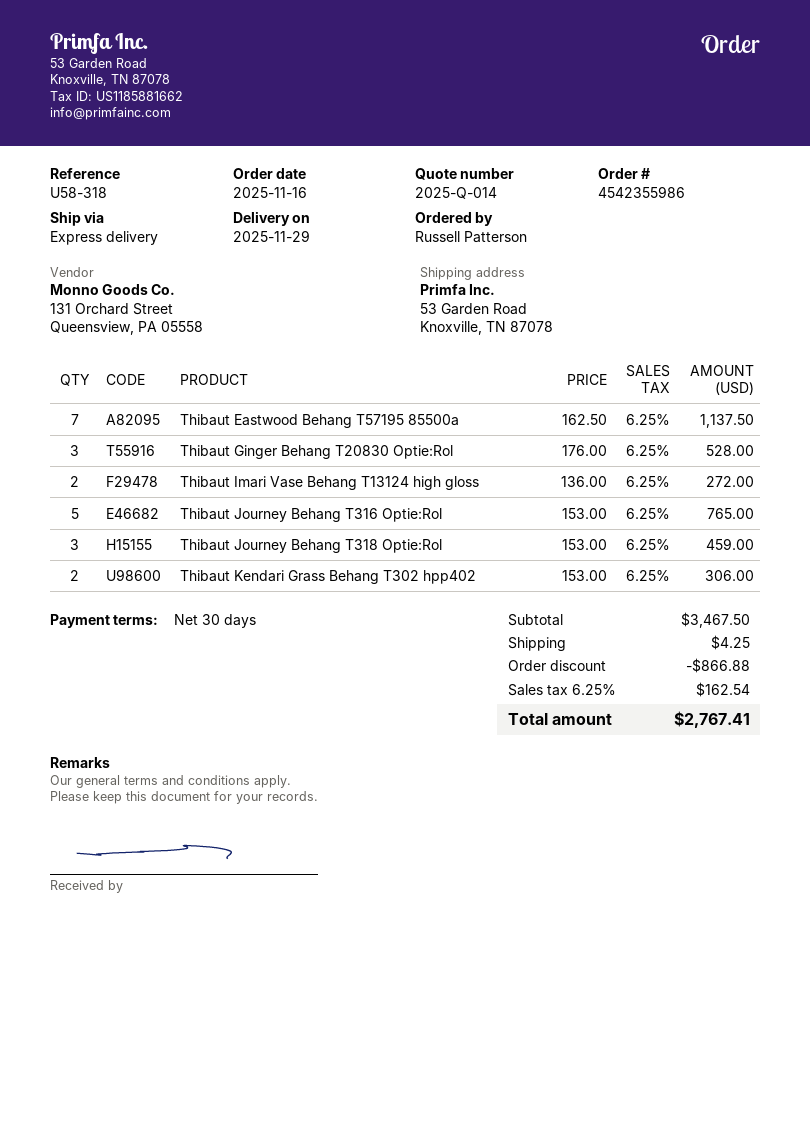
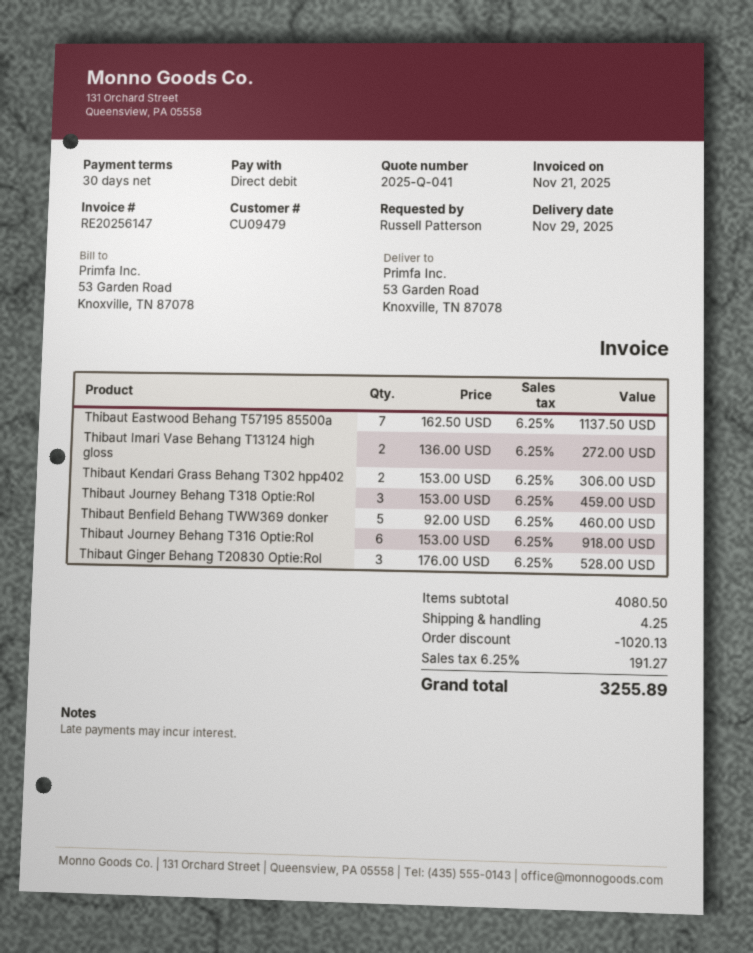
quote number: 2025-Q-014 -> 2025-Q-041
Thibaut Journey Behang T316 Optie:Rol: 5 x 153.00 = 765.00 -> 6 x 153.00 = 918.00
Thibaut Benfield Behang TWW369 donker: none -> 5 x 92.00 = 460.00
subtotal: 3467.50 -> 4080.50
discount: 866.88 -> 1020.13
tax: 6.25% = 162.54 -> 6.25% = 191.27
total: 2767.41 -> 3255.89

